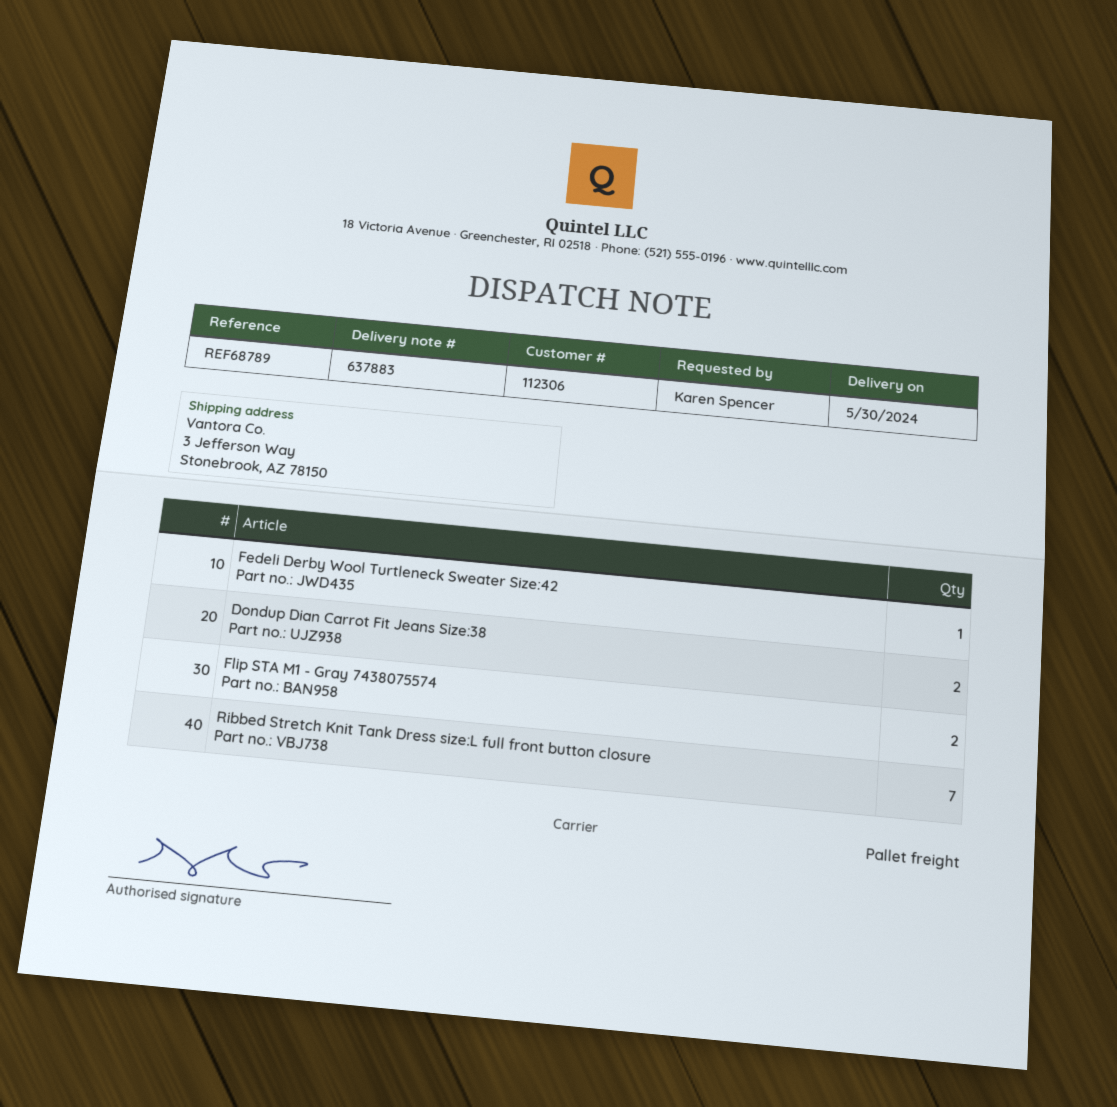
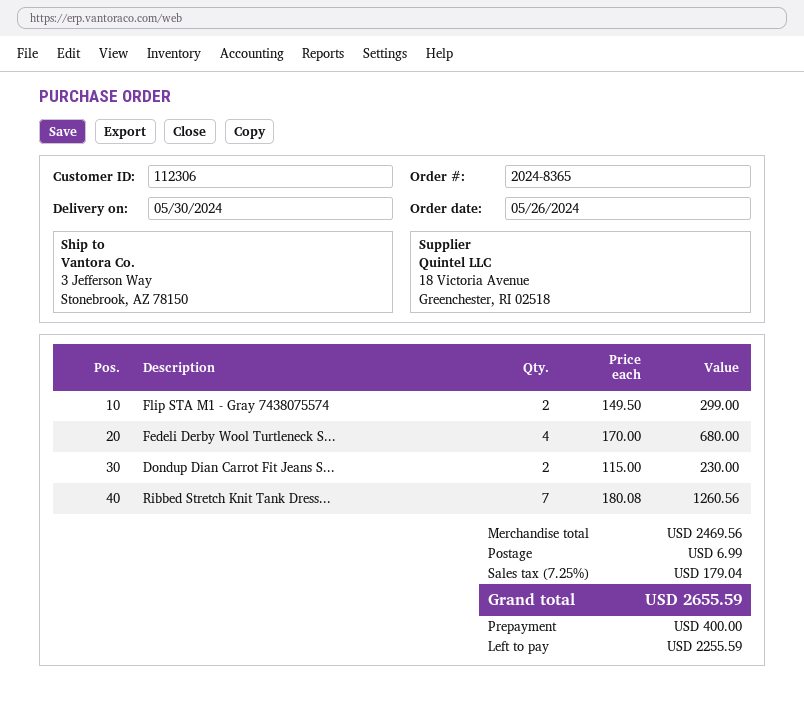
Fedeli Derby Wool Turtleneck Sweater Size:42: 1 -> 4

